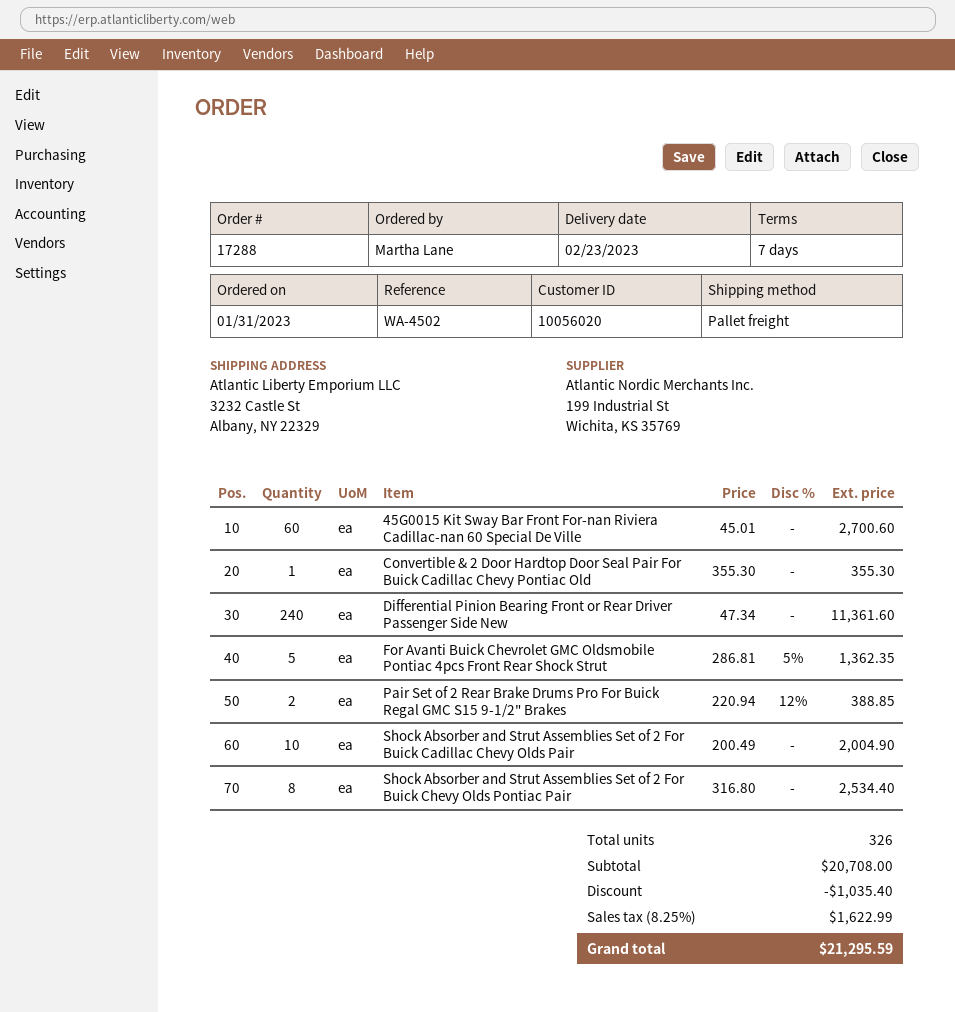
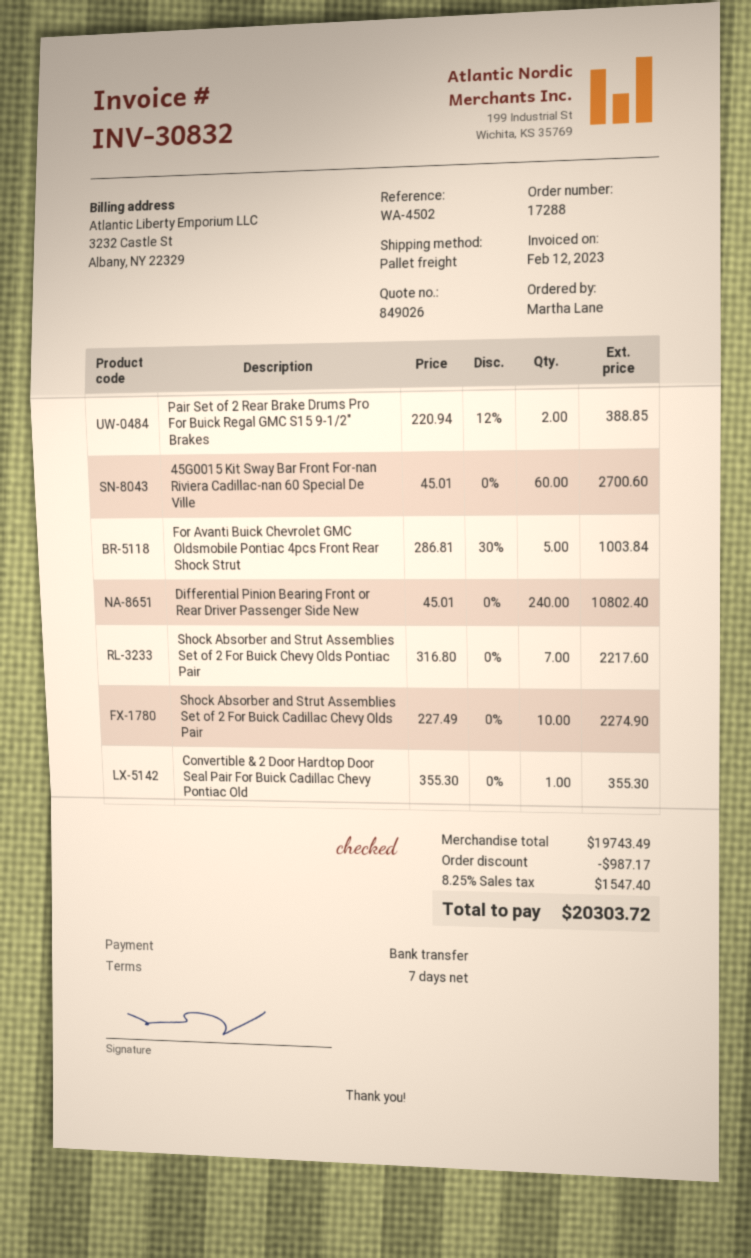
Differential Pinion Bearing Front or Rear Driver Passenger Side New: 240 x 47.34 = 11361.60 -> 240 x 45.01 = 10802.40
For Avanti Buick Chevrolet GMC Oldsmobile Pontiac 4pcs Front Rear Shock Strut: 5 x 286.81 - 5% = 1362.35 -> 5 x 286.81 - 30% = 1003.84
Shock Absorber and Strut Assemblies Set of 2 For Buick Cadillac Chevy Olds Pair: 10 x 200.49 = 2004.90 -> 10 x 227.49 = 2274.90
Shock Absorber and Strut Assemblies Set of 2 For Buick Chevy Olds Pontiac Pair: 8 x 316.80 = 2534.40 -> 7 x 316.80 = 2217.60
subtotal: 20708.00 -> 19743.49
discount: 1035.40 -> 987.17
tax: 8.25% = 1622.99 -> 8.25% = 1547.40
total: 21295.59 -> 20303.72

